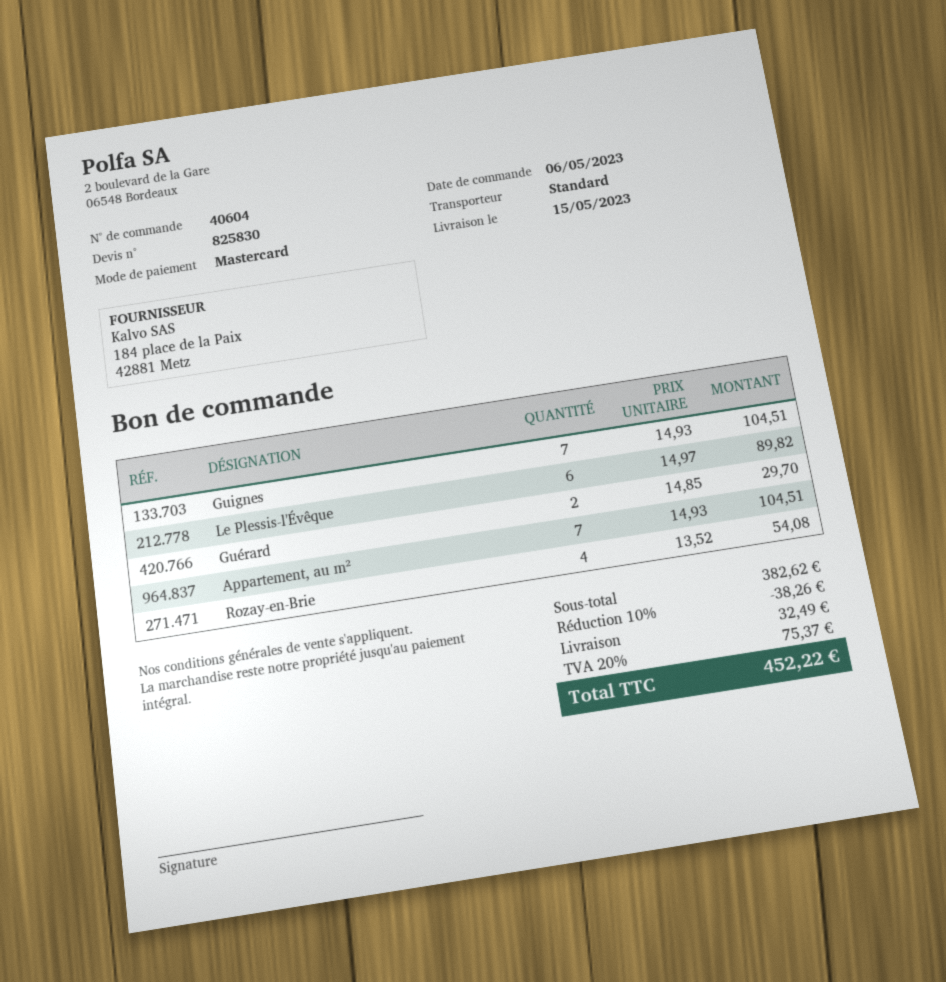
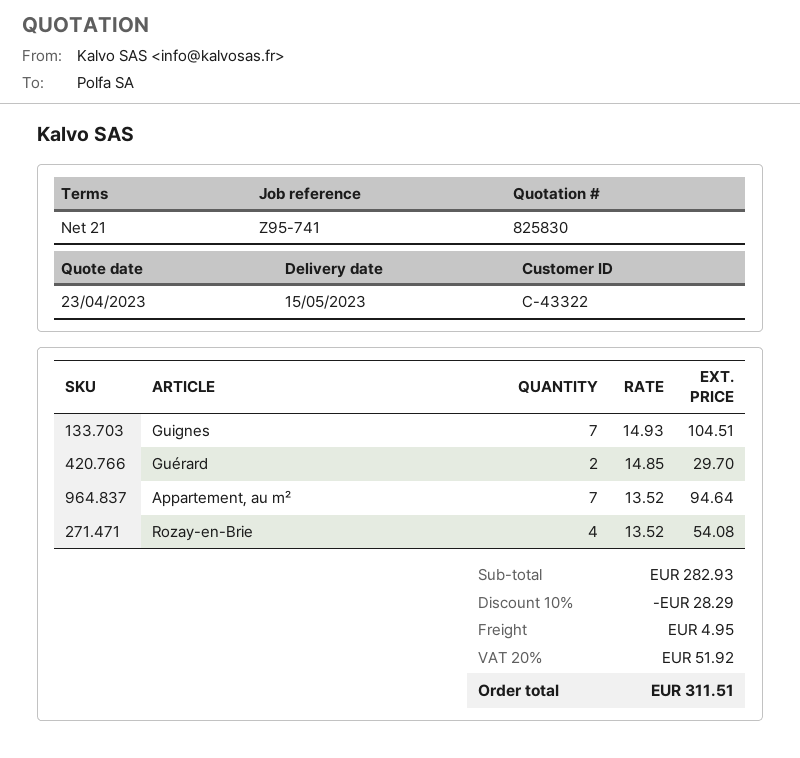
Le Plessis-l'Évêque: 6 x 14.97 = 89.82 -> none
Appartement, au m²: 7 x 14.93 = 104.51 -> 7 x 13.52 = 94.64
subtotal: 382.62 -> 282.93
discount: 10% = 38.26 -> 10% = 28.29
shipping: 32.49 -> 4.95
tax: 20% = 75.37 -> 20% = 51.92
total: 452.22 -> 311.51

